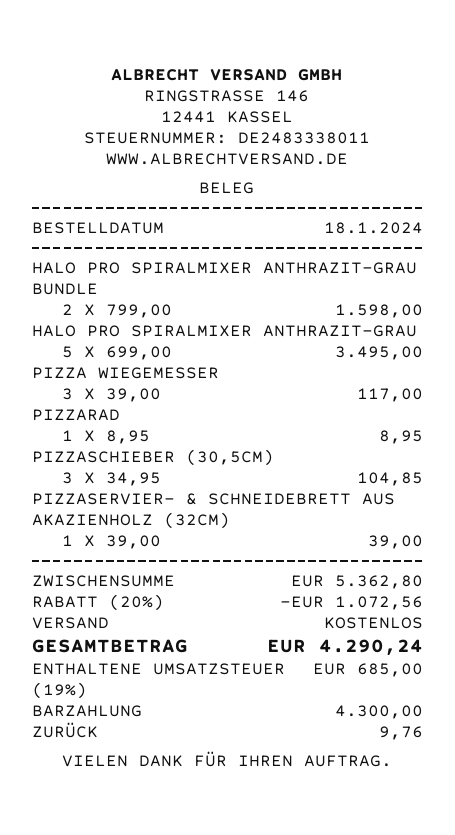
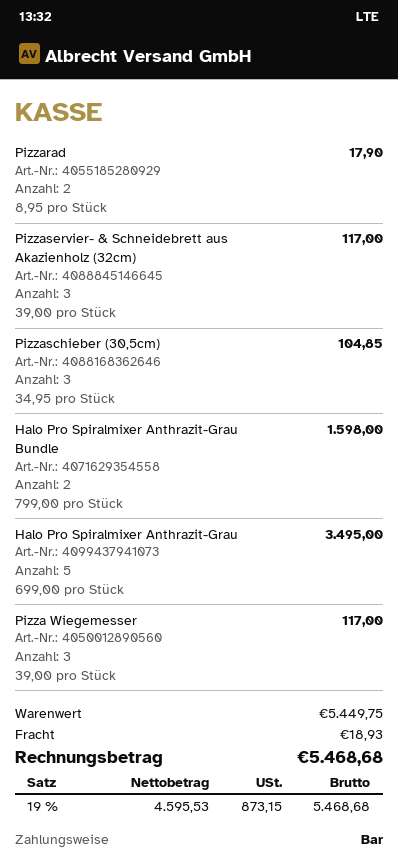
PIZZARAD: 1 x 8.95 = 8.95 -> 2 x 8.95 = 17.90
PIZZASERVIER- & SCHNEIDEBRETT AUS AKAZIENHOLZ (32CM): 1 x 39.00 = 39.00 -> 3 x 39.00 = 117.00
subtotal: 5362.80 -> 5449.75
discount: 20% = 1072.56 -> none
shipping: 0.00 -> 18.93
tax: 19% = 685.00 -> 19% = 873.15
total: 4290.24 -> 5468.68

